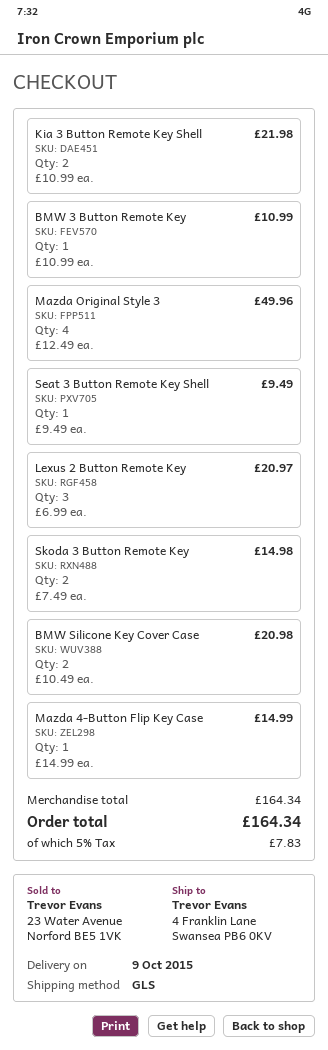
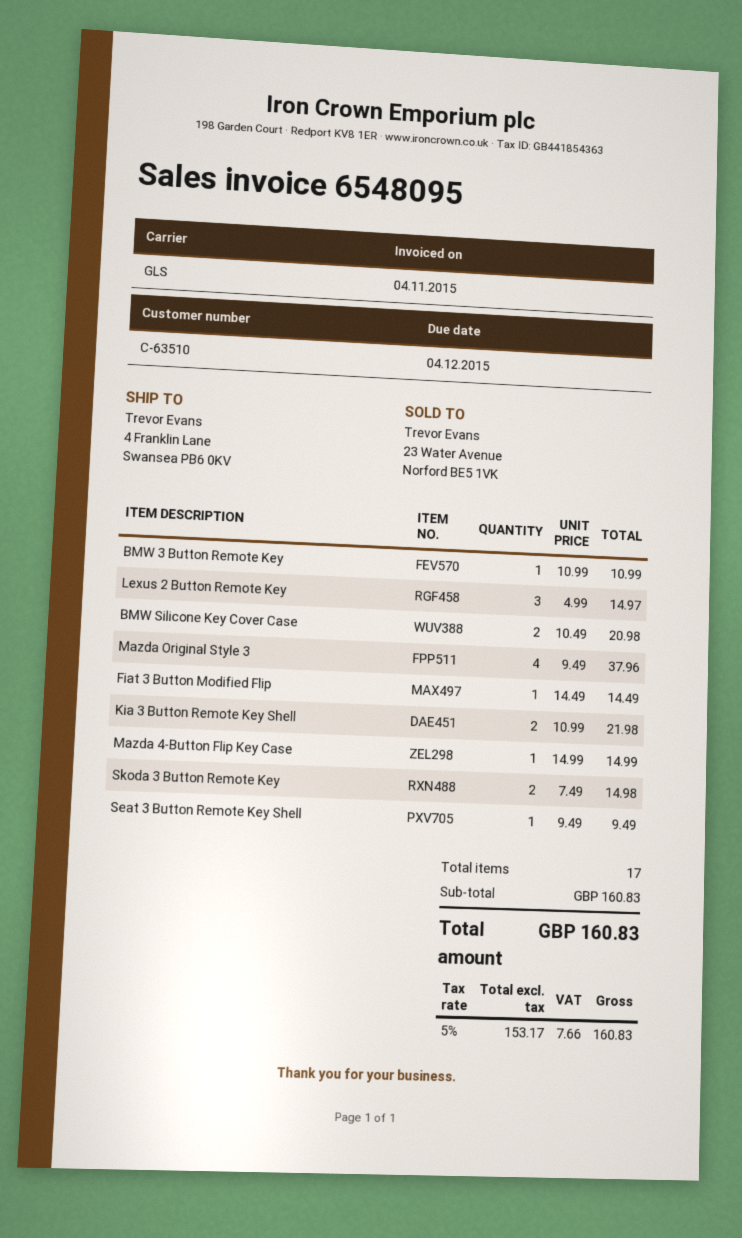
Mazda Original Style 3: 4 x 12.49 = 49.96 -> 4 x 9.49 = 37.96
Lexus 2 Button Remote Key: 3 x 6.99 = 20.97 -> 3 x 4.99 = 14.97
Fiat 3 Button Modified Flip: none -> 1 x 14.49 = 14.49
subtotal: 164.34 -> 160.83
tax: 5% = 7.83 -> 5% = 7.66
total: 164.34 -> 160.83

